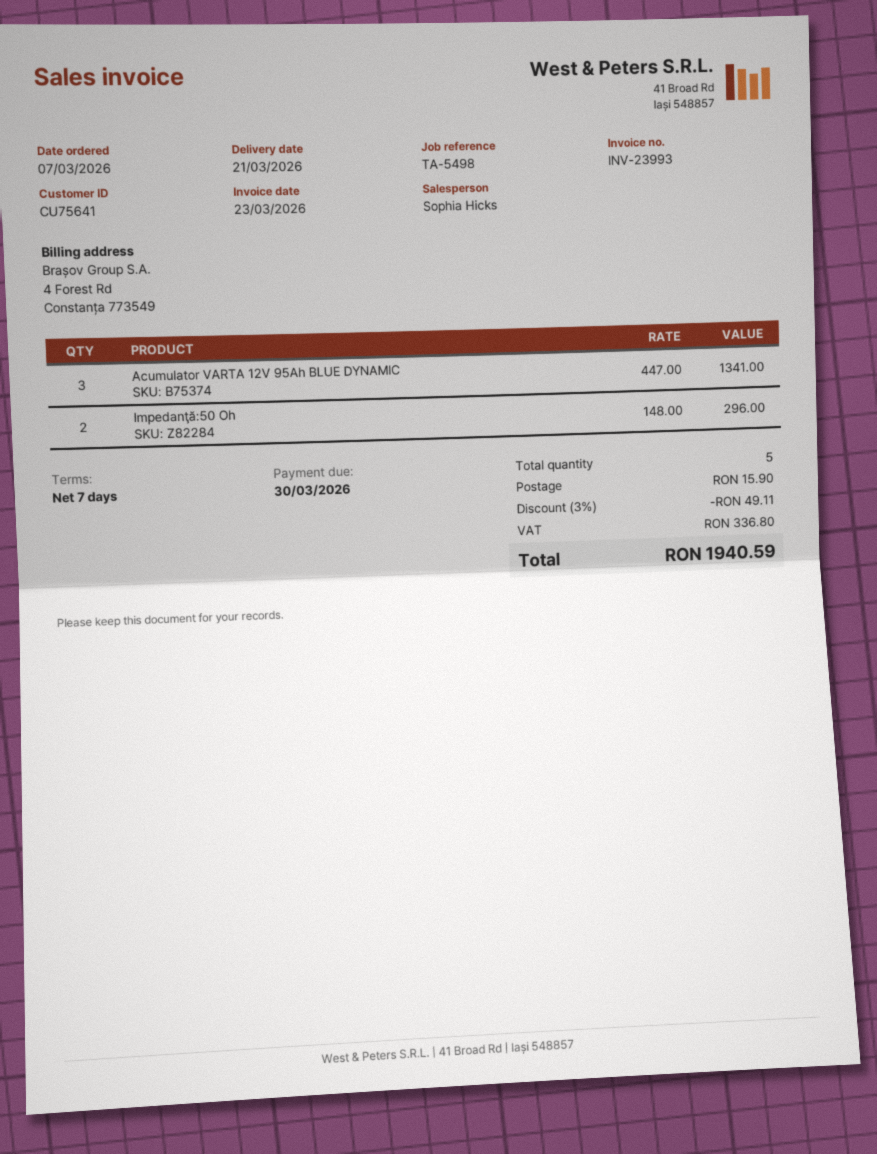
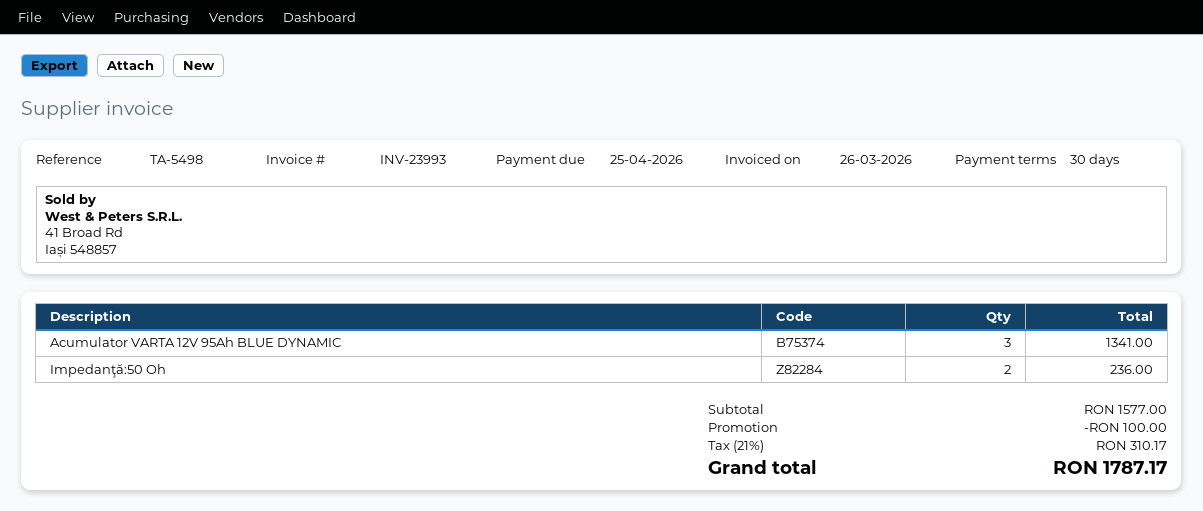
invoice date: 2026-03-23 -> 2026-03-26
payment terms: 7 days -> 30 days
due date: 2026-03-30 -> 2026-04-25
Impedanţă:50 Oh: 2 for 296.00 -> 2 for 236.00
discount: 49.11 -> 100.00
shipping: 15.90 -> none
tax: 336.80 -> 310.17
total: 1940.59 -> 1787.17

